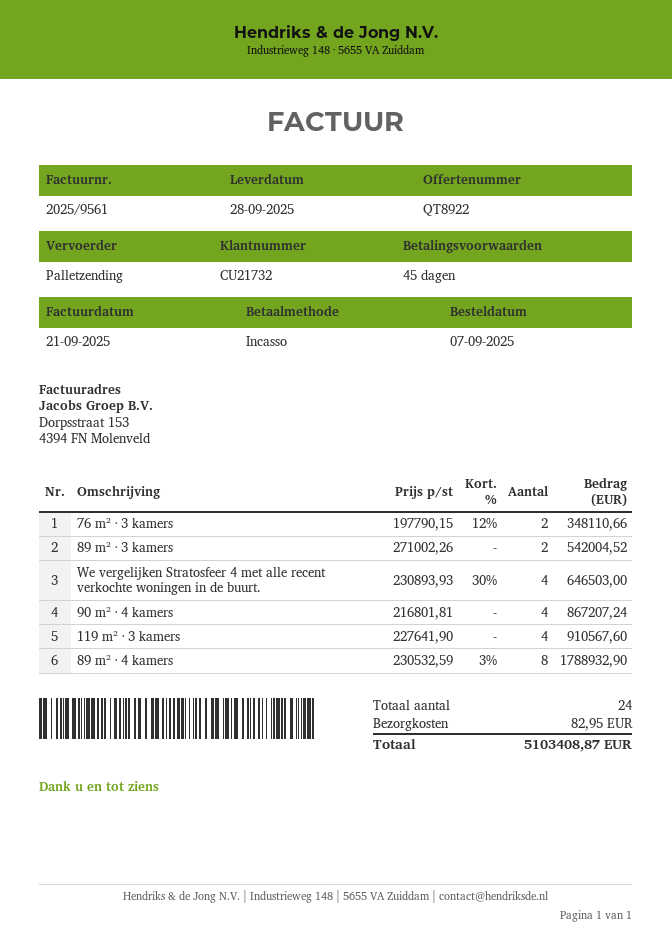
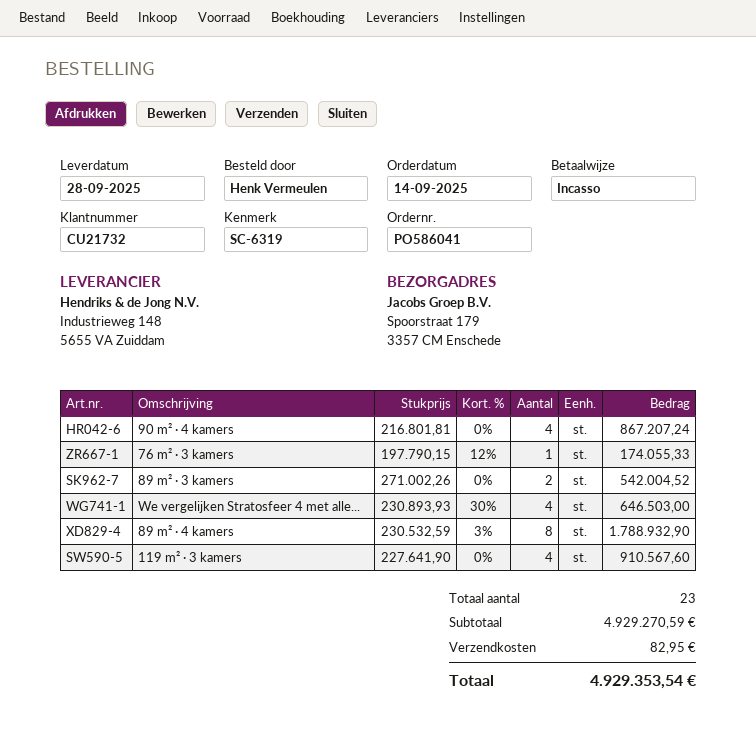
order date: 2025-09-07 -> 2025-09-14
76 m² · 3 kamers: 2 x 197790.15 - 12% = 348110.66 -> 1 x 197790.15 - 12% = 174055.33
total quantity: 24 -> 23
total: 5103408.87 -> 4929353.54

